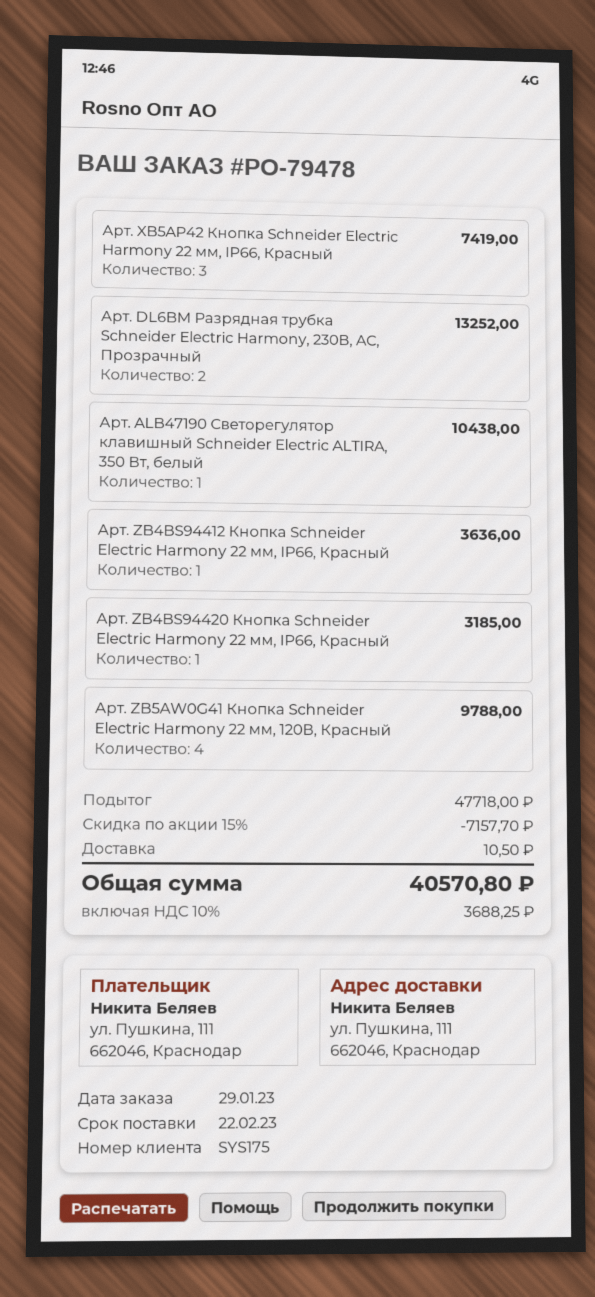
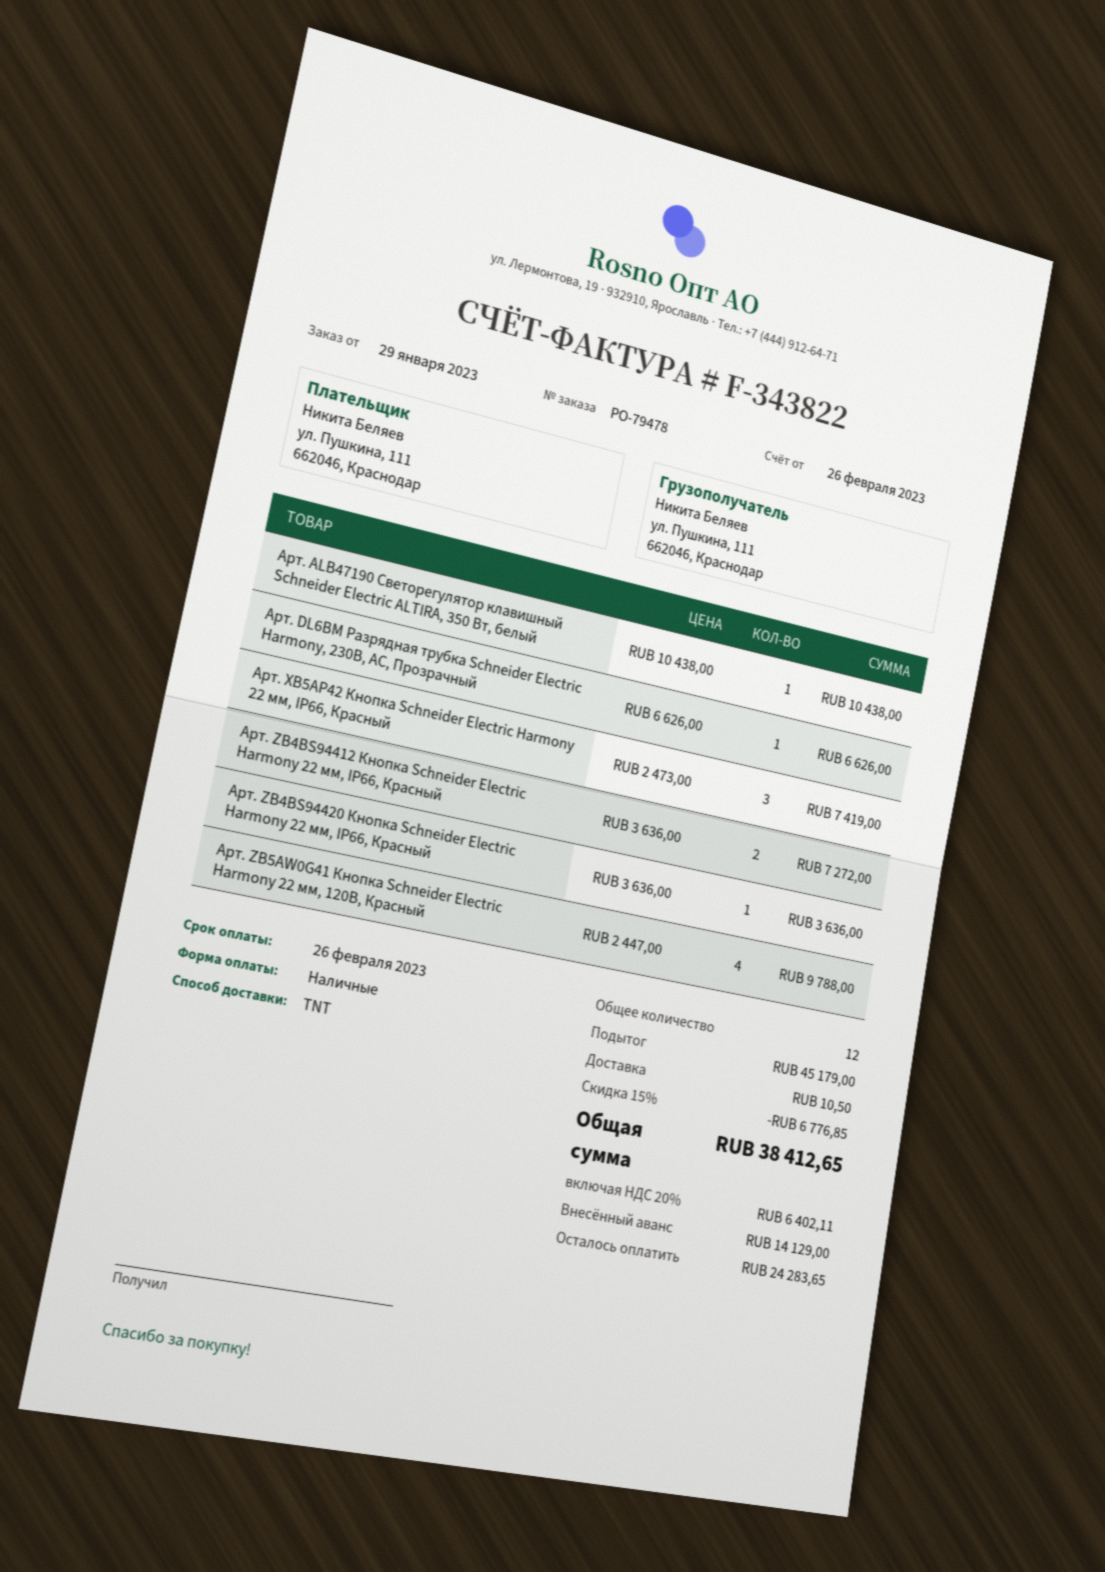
Арт. DL6BM Разрядная трубка Schneider Electric Harmony, 230В, AC, Прозрачный: 2 for 13252.00 -> 1 for 6626.00
Арт. ZB4BS94412 Кнопка Schneider Electric Harmony 22 мм, IP66, Красный: 1 for 3636.00 -> 2 for 7272.00
Арт. ZB4BS94420 Кнопка Schneider Electric Harmony 22 мм, IP66, Красный: 1 for 3185.00 -> 1 for 3636.00
subtotal: 47718.00 -> 45179.00
discount: 15% = 7157.70 -> 15% = 6776.85
tax: 10% = 3688.25 -> 20% = 6402.11
total: 40570.80 -> 38412.65

